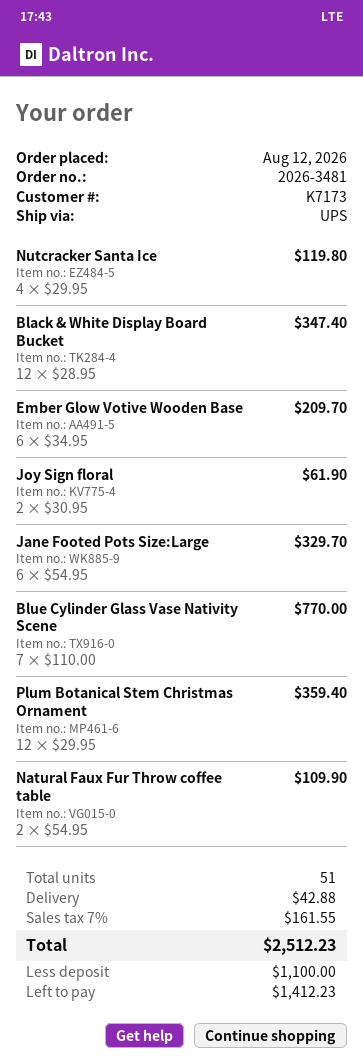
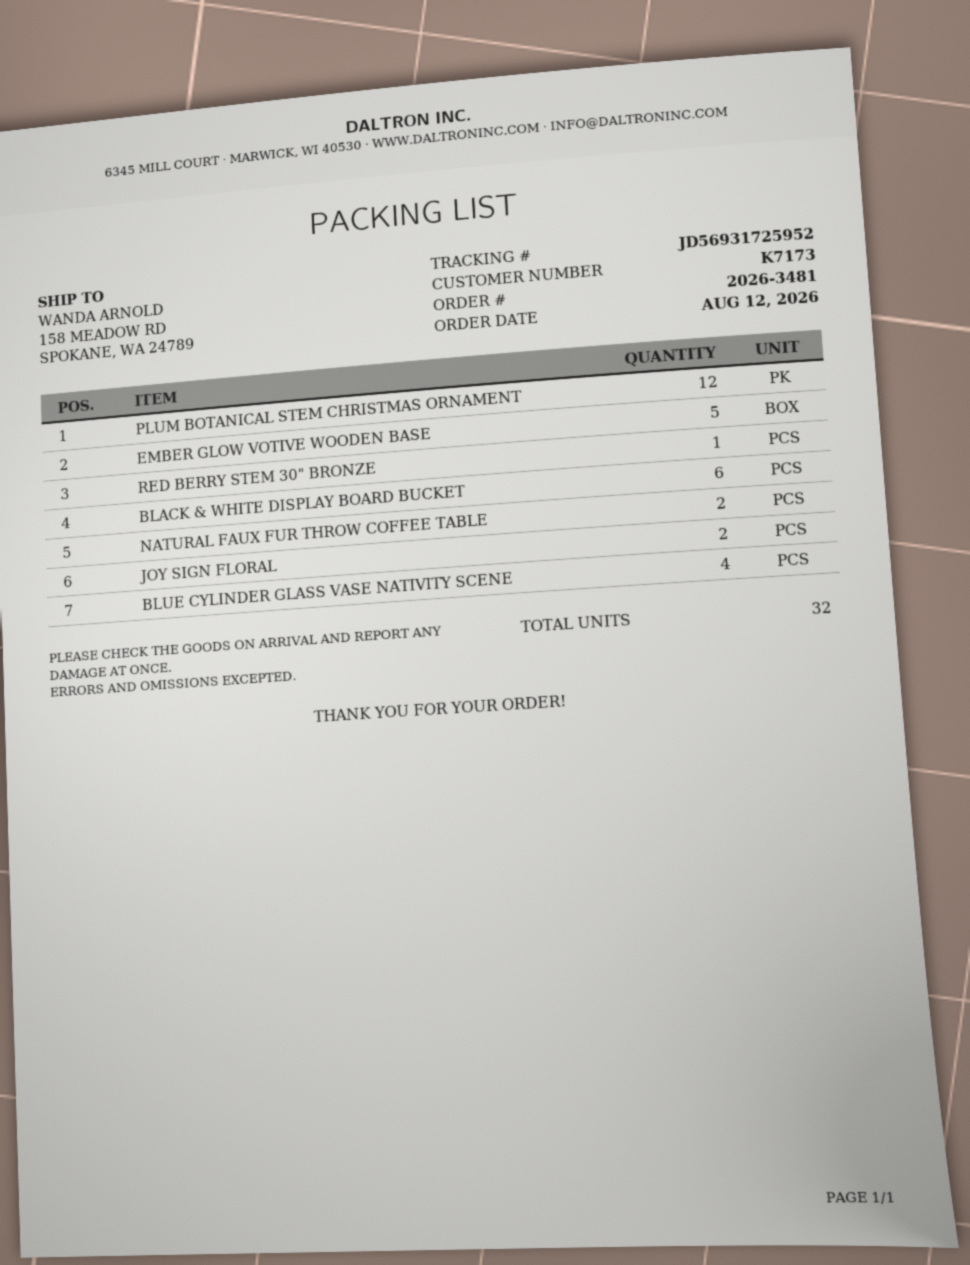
Nutcracker Santa Ice: 4 -> none
Black & White Display Board Bucket: 12 -> 6
Ember Glow Votive Wooden Base: 6 -> 5
Jane Footed Pots Size:Large: 6 -> none
Blue Cylinder Glass Vase Nativity Scene: 7 -> 4
RED BERRY STEM 30" BRONZE: none -> 1
total quantity: 51 -> 32

